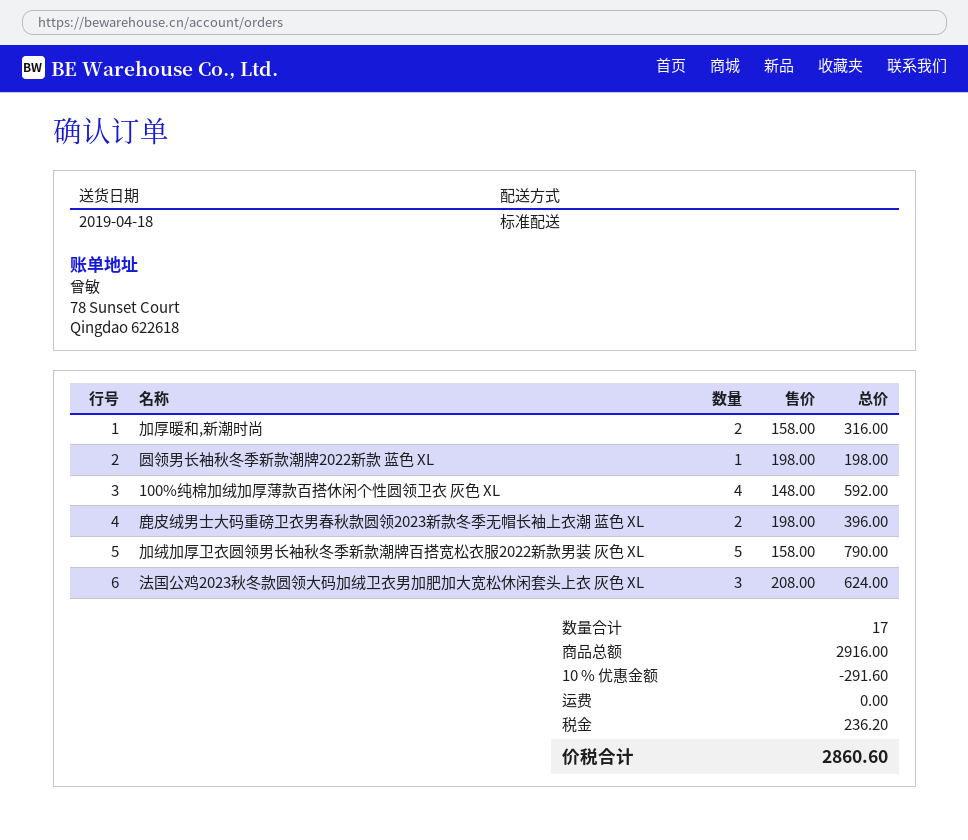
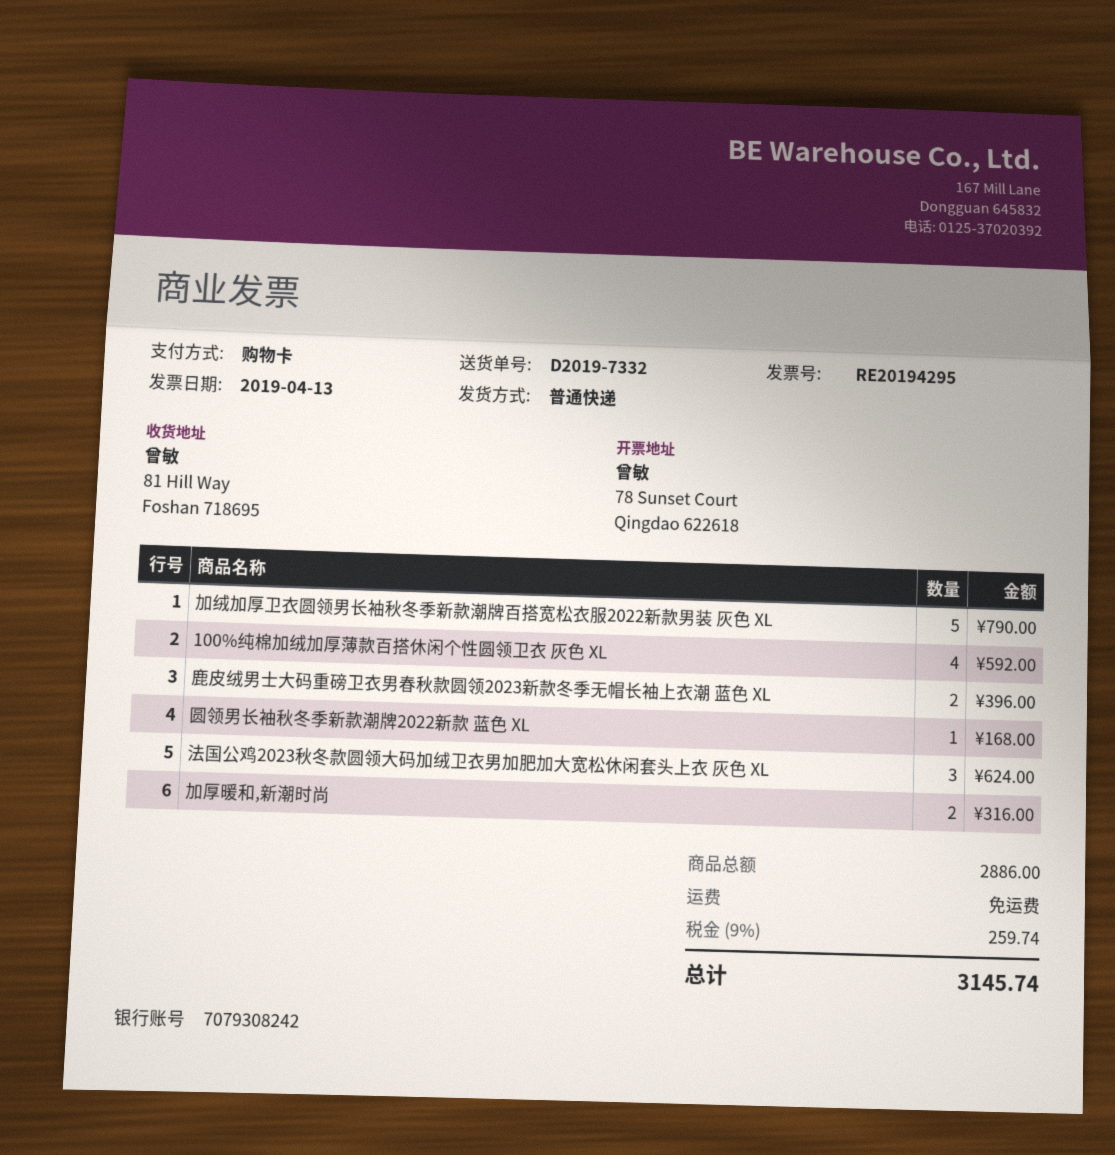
圆领男长袖秋冬季新款潮牌2022新款 蓝色 XL: 1 for 198.00 -> 1 for 168.00
subtotal: 2916.00 -> 2886.00
discount: 10% = 291.60 -> none
tax: 236.20 -> 259.74
total: 2860.60 -> 3145.74

